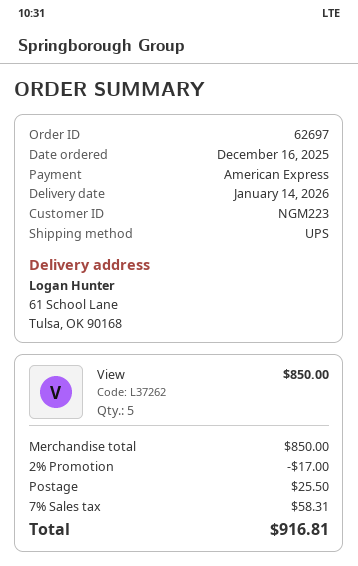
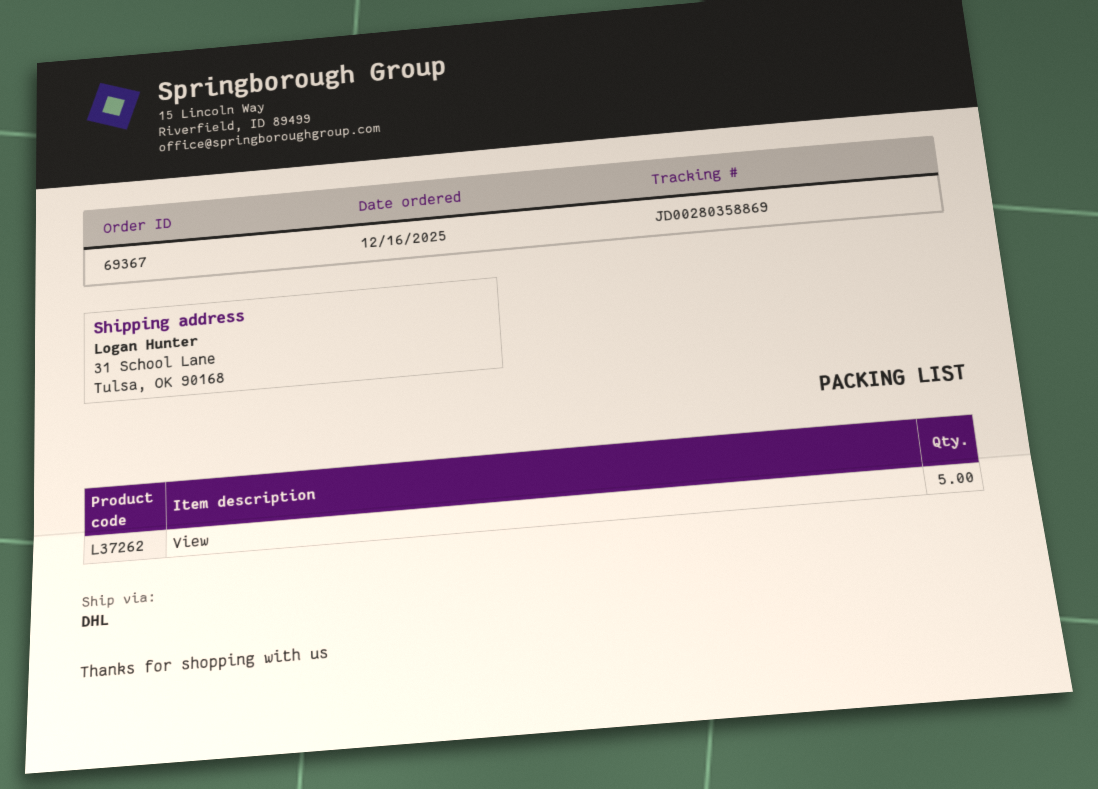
order number: 62697 -> 69367
shipping method: UPS -> DHL
ship to: 61 School Lane, Tulsa, OK 90168 -> 31 School Lane, Tulsa, OK 90168

